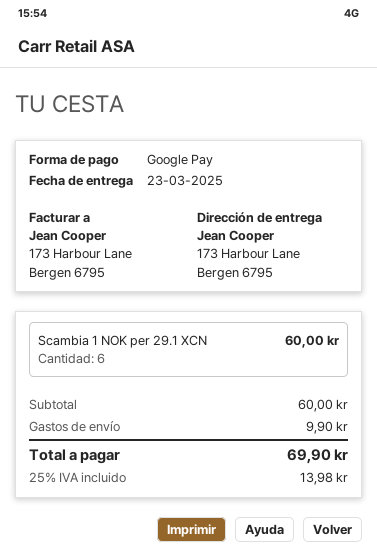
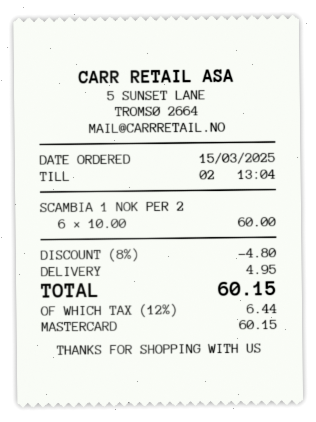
payment method: Google Pay -> Mastercard
discount: none -> 8% = 4.80
shipping: 9.90 -> 4.95
tax: 25% = 13.98 -> 12% = 6.44
total: 69.90 -> 60.15

